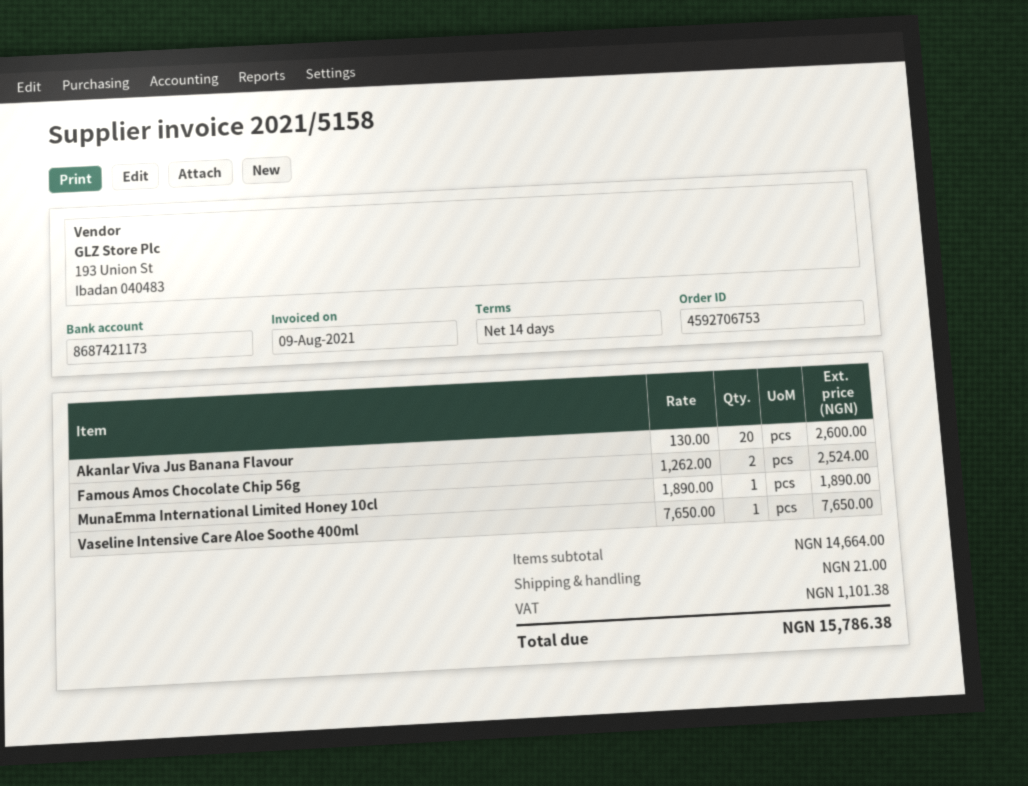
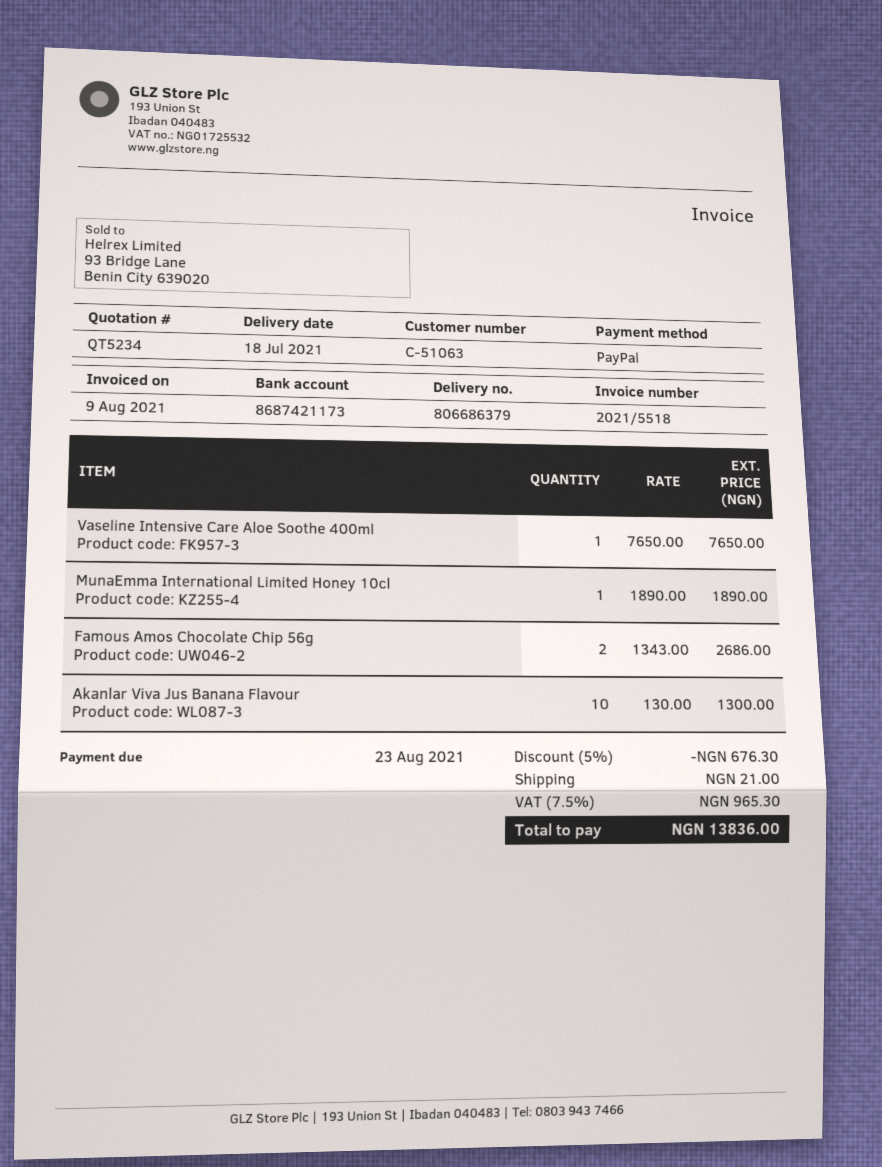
invoice number: 2021/5158 -> 2021/5518
Akanlar Viva Jus Banana Flavour: 20 x 130.00 = 2600.00 -> 10 x 130.00 = 1300.00
Famous Amos Chocolate Chip 56g: 2 x 1262.00 = 2524.00 -> 2 x 1343.00 = 2686.00
discount: none -> 5% = 676.30
tax: 1101.38 -> 965.30
total: 15786.38 -> 13836.00

